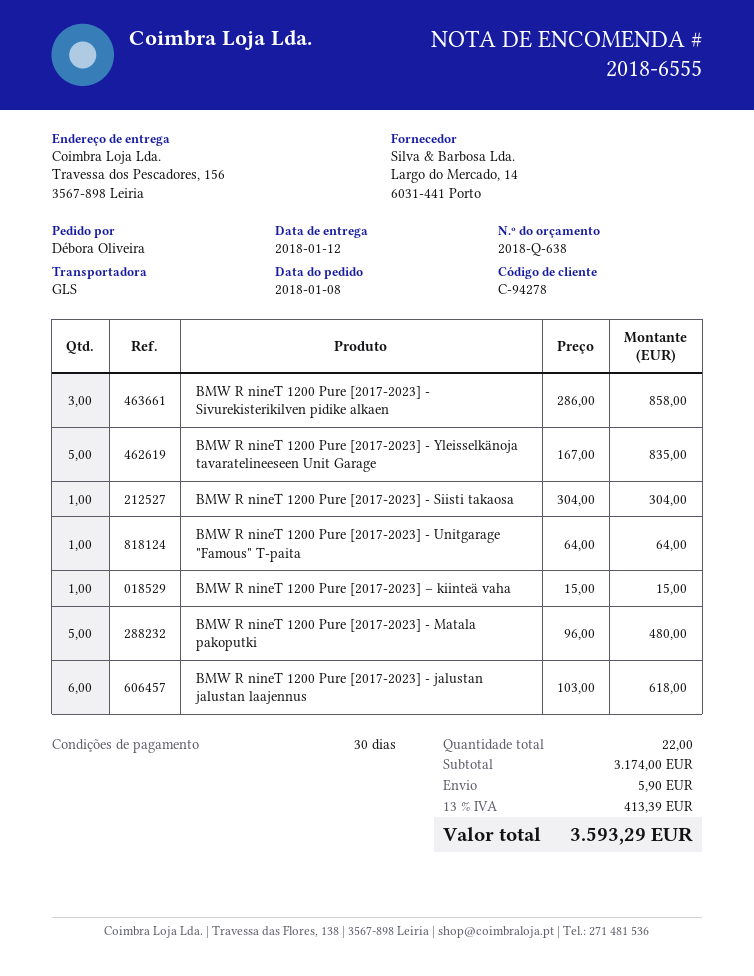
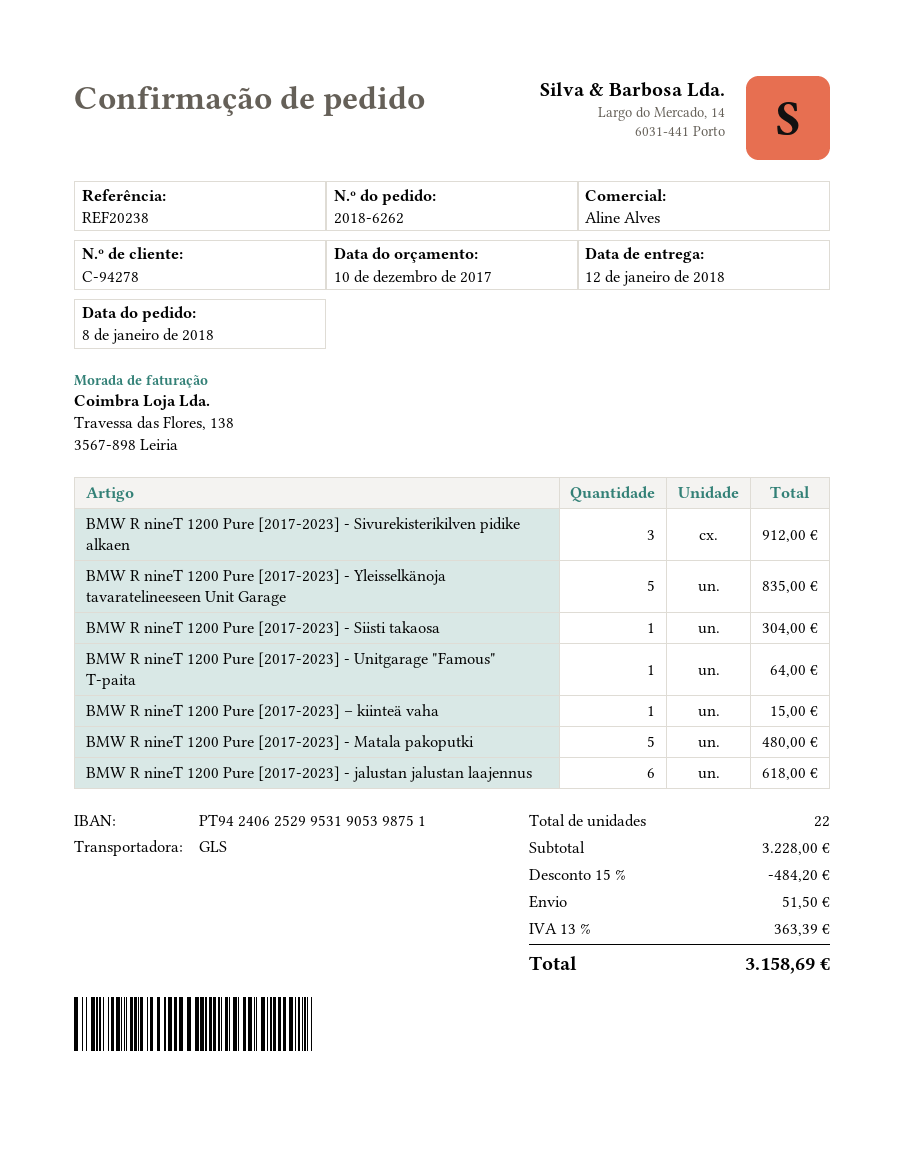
order number: 2018-6555 -> 2018-6262
BMW R nineT 1200 Pure [2017-2023] - Sivurekisterikilven pidike alkaen: 3 for 858.00 -> 3 for 912.00
subtotal: 3174.00 -> 3228.00
discount: none -> 15% = 484.20
shipping: 5.90 -> 51.50
tax: 13% = 413.39 -> 13% = 363.39
total: 3593.29 -> 3158.69

